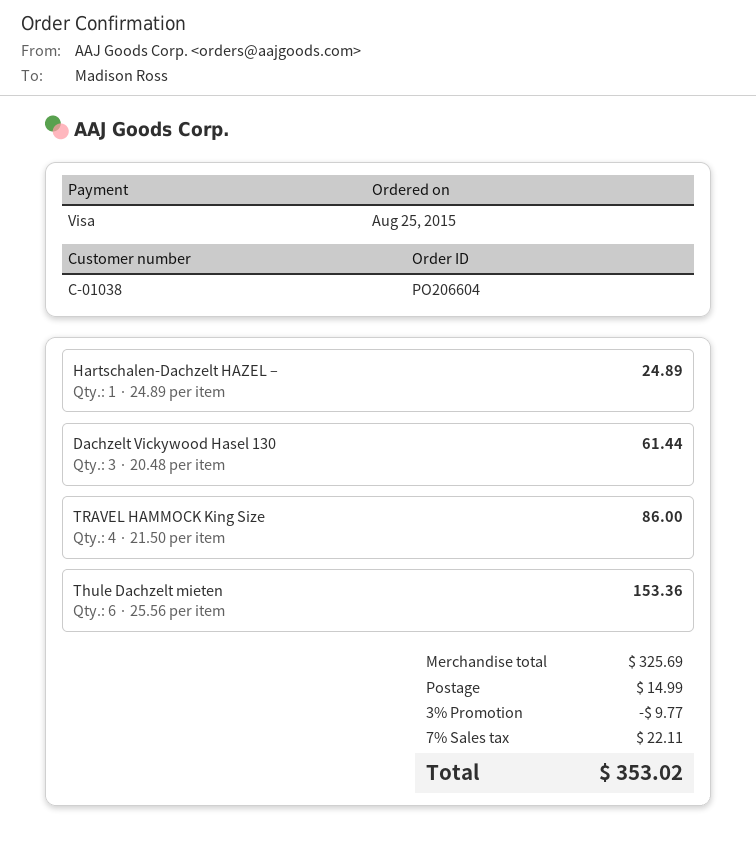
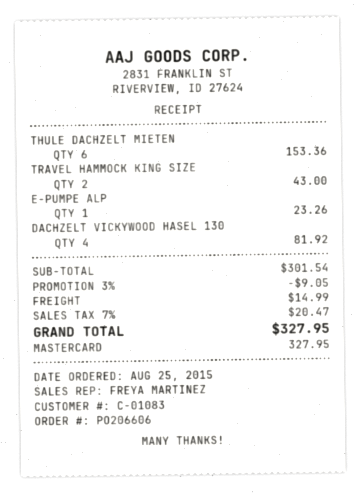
order number: PO206604 -> PO206606
customer number: C-01038 -> C-01083
payment method: Visa -> Mastercard
Hartschalen-Dachzelt HAZEL –: 1 for 24.89 -> none
Dachzelt Vickywood Hasel 130: 3 for 61.44 -> 4 for 81.92
TRAVEL HAMMOCK King Size: 4 for 86.00 -> 2 for 43.00
E-PUMPE ALP: none -> 1 for 23.26
subtotal: 325.69 -> 301.54
discount: 3% = 9.77 -> 3% = 9.05
tax: 7% = 22.11 -> 7% = 20.47
total: 353.02 -> 327.95

